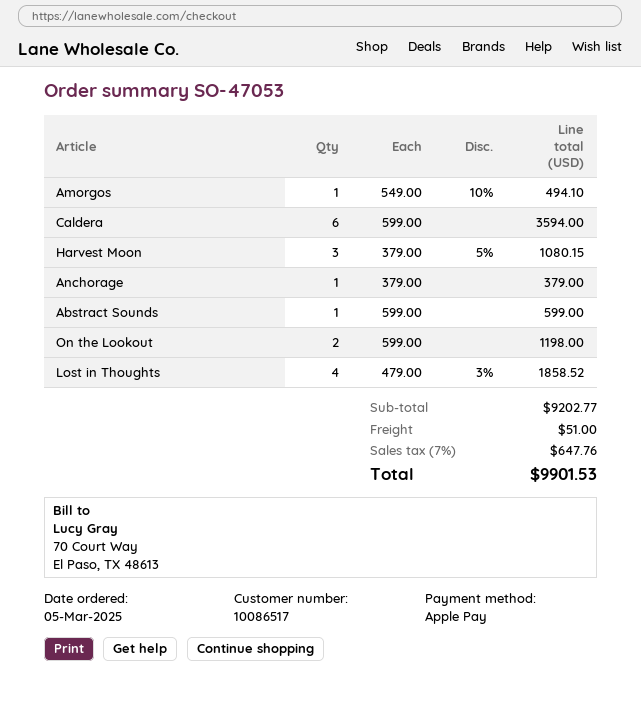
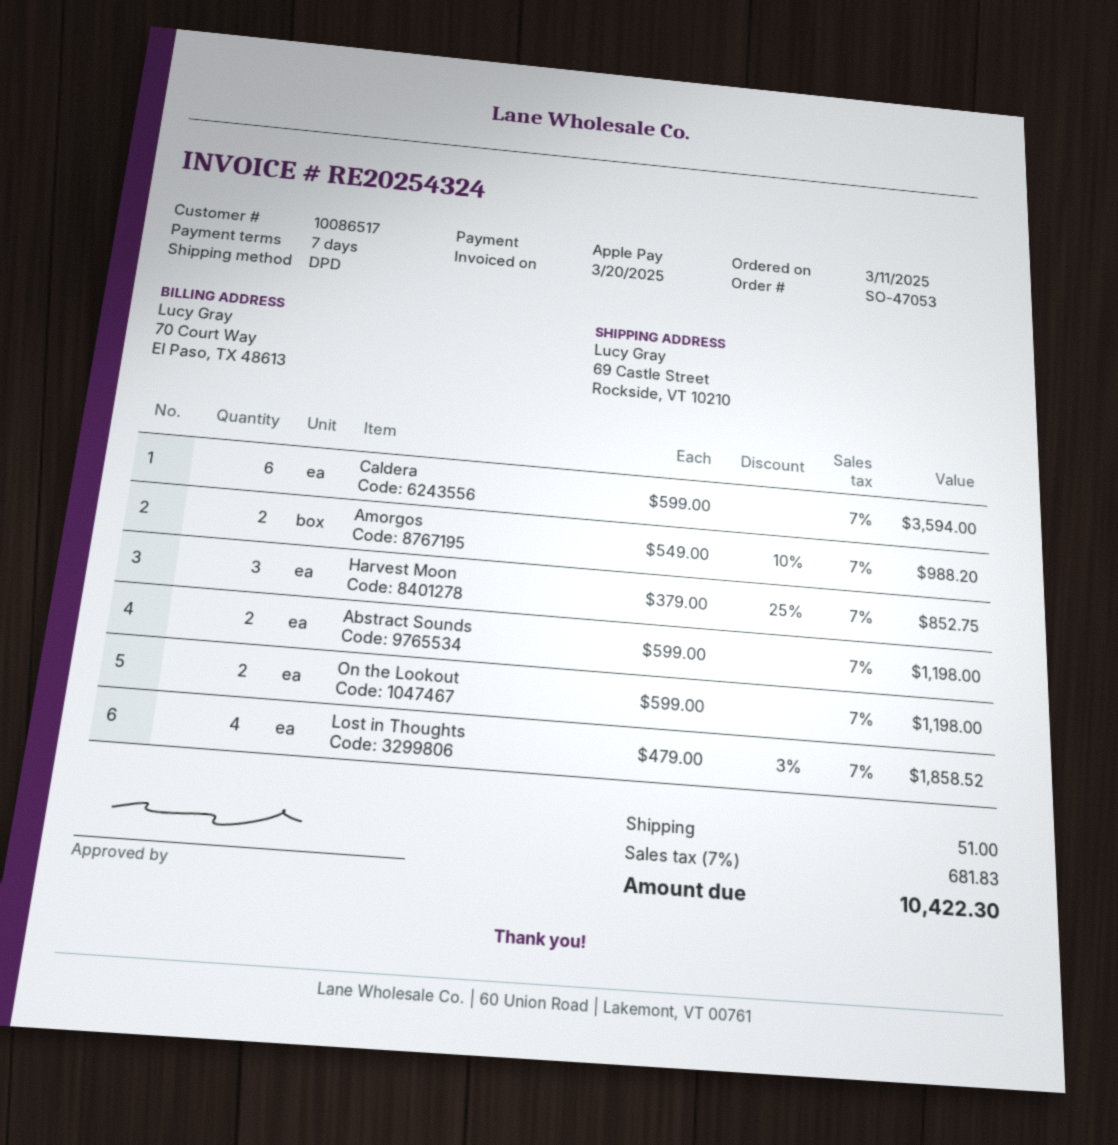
order date: 2025-03-05 -> 2025-03-11
Amorgos: 1 x 549.00 - 10% = 494.10 -> 2 x 549.00 - 10% = 988.20
Harvest Moon: 3 x 379.00 - 5% = 1080.15 -> 3 x 379.00 - 25% = 852.75
Anchorage: 1 x 379.00 = 379.00 -> none
Abstract Sounds: 1 x 599.00 = 599.00 -> 2 x 599.00 = 1198.00
tax: 7% = 647.76 -> 7% = 681.83
total: 9901.53 -> 10422.30

